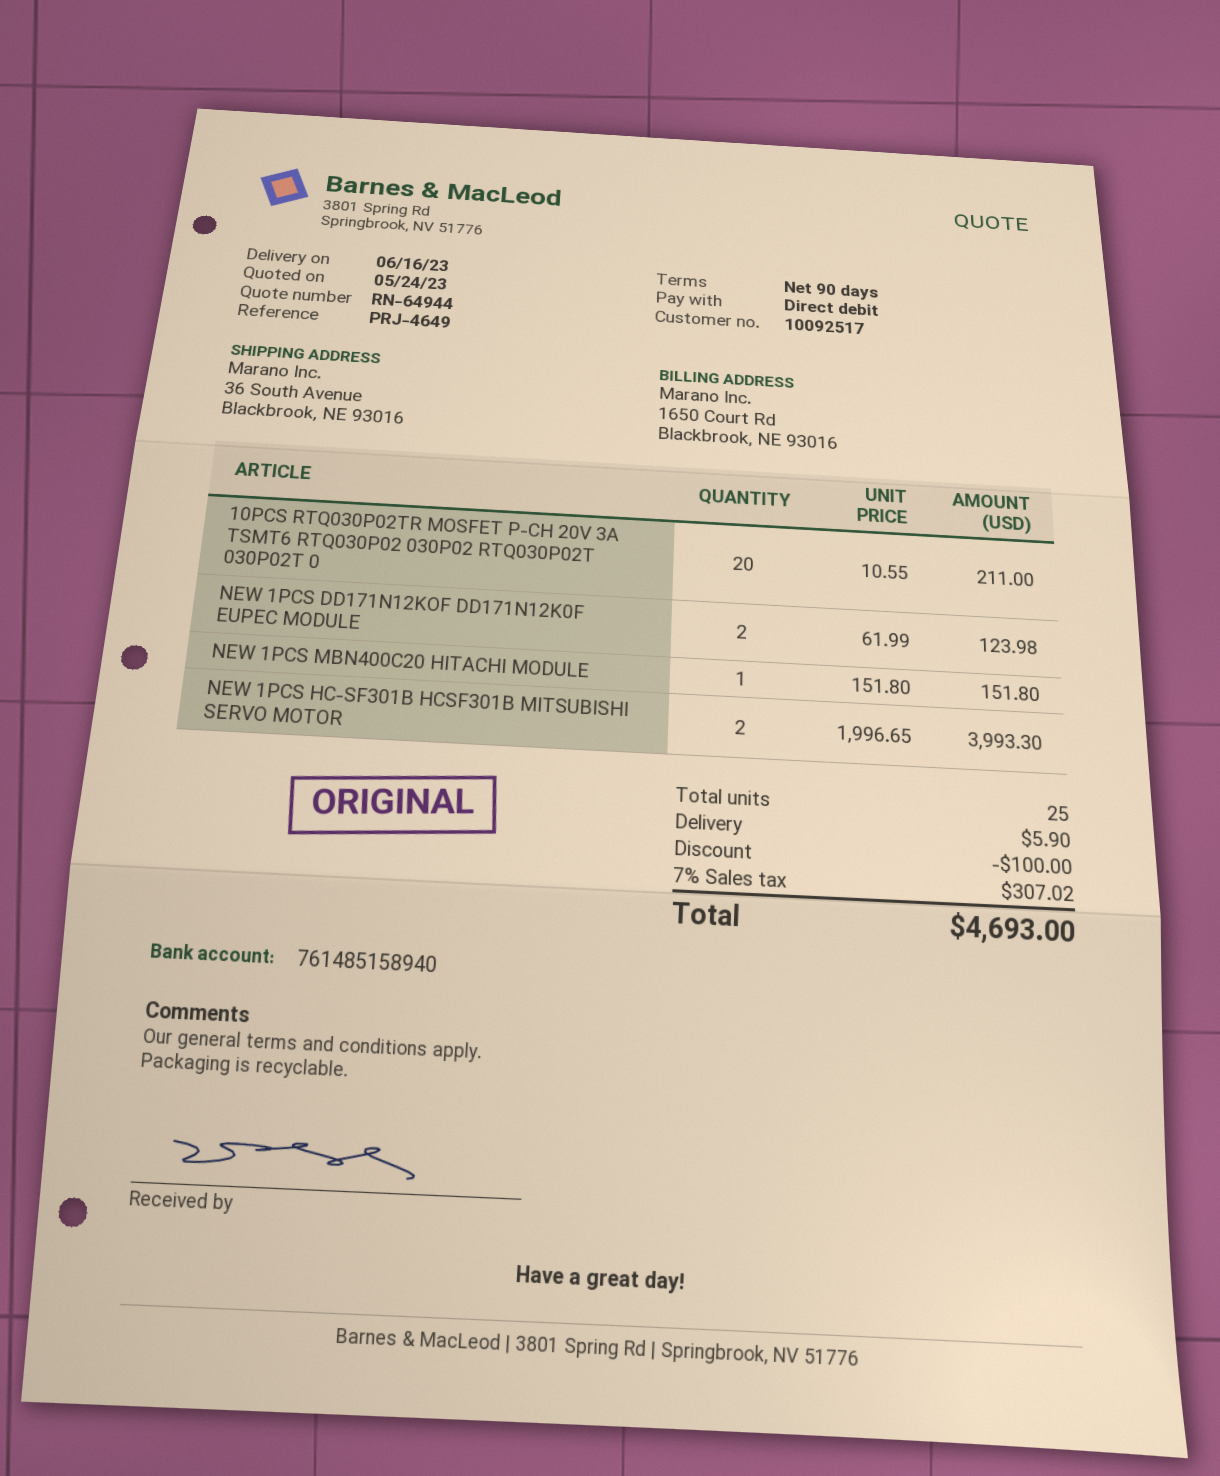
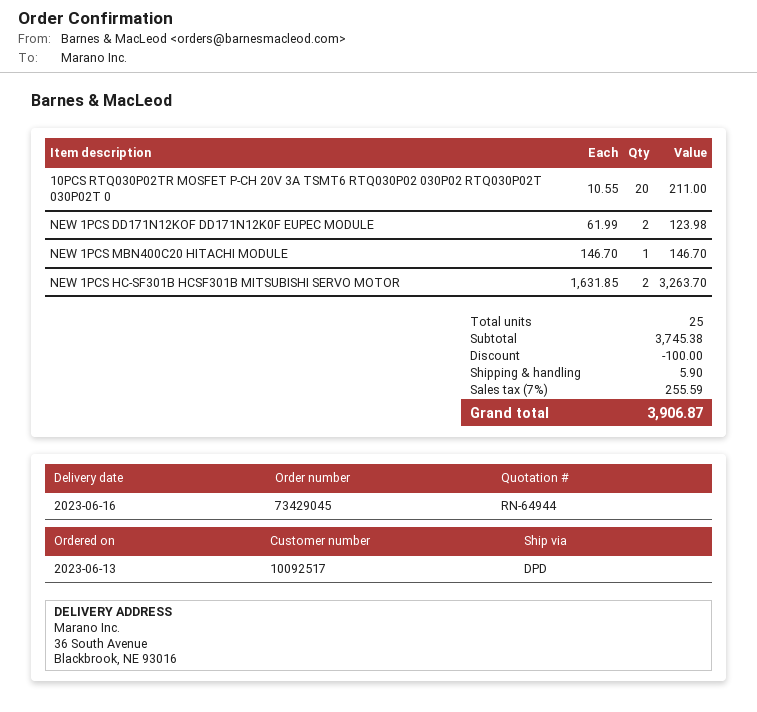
NEW 1PCS MBN400C20 HITACHI MODULE: 1 x 151.80 = 151.80 -> 1 x 146.70 = 146.70
NEW 1PCS HC-SF301B HCSF301B MITSUBISHI SERVO MOTOR: 2 x 1996.65 = 3993.30 -> 2 x 1631.85 = 3263.70
tax: 7% = 307.02 -> 7% = 255.59
total: 4693.00 -> 3906.87

